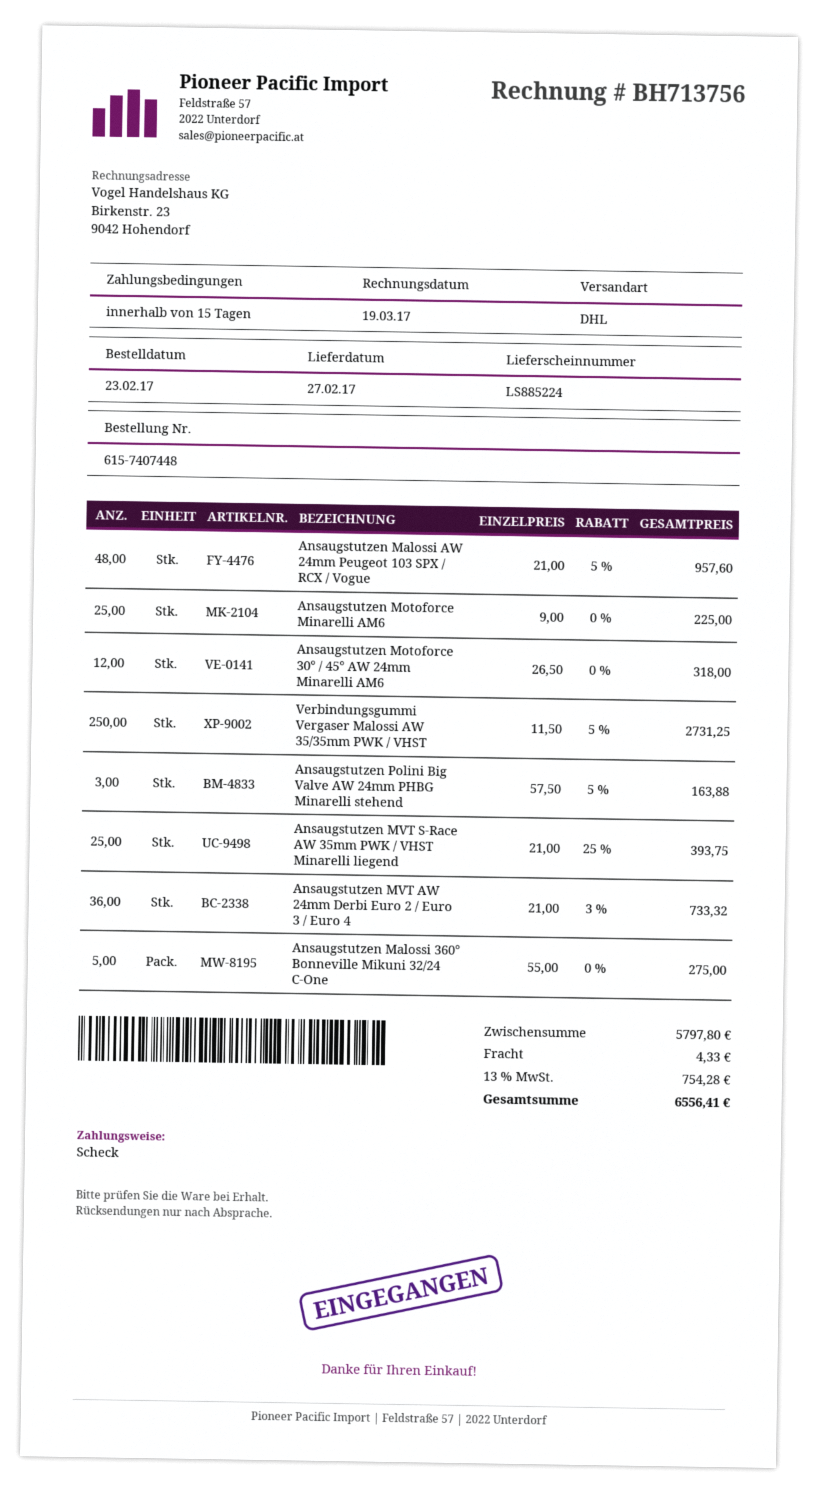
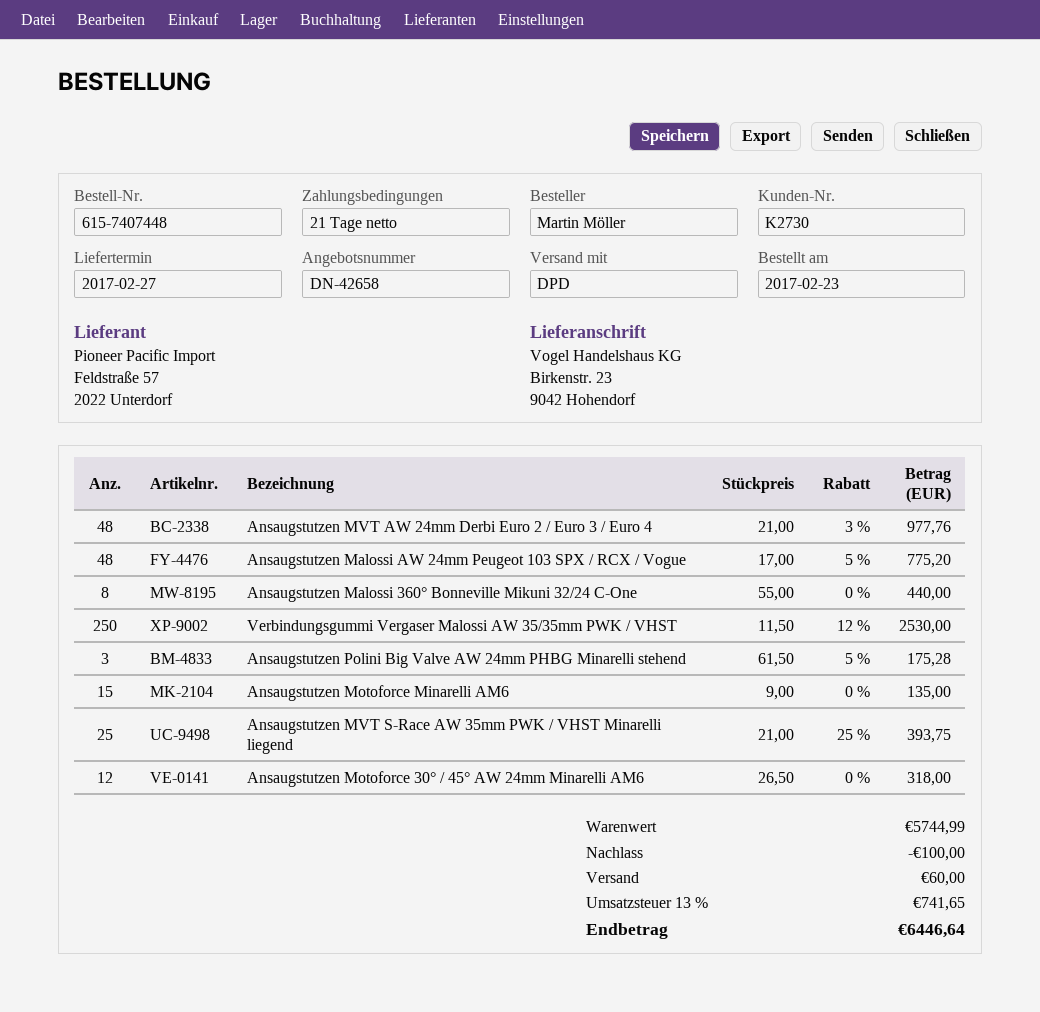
payment terms: 15 days -> 21 days
shipping method: DHL -> DPD
Ansaugstutzen Malossi AW 24mm Peugeot 103 SPX / RCX / Vogue: 48 x 21.00 - 5% = 957.60 -> 48 x 17.00 - 5% = 775.20
Ansaugstutzen Motoforce Minarelli AM6: 25 x 9.00 = 225.00 -> 15 x 9.00 = 135.00
Verbindungsgummi Vergaser Malossi AW 35/35mm PWK / VHST: 250 x 11.50 - 5% = 2731.25 -> 250 x 11.50 - 12% = 2530.00
Ansaugstutzen Polini Big Valve AW 24mm PHBG Minarelli stehend: 3 x 57.50 - 5% = 163.88 -> 3 x 61.50 - 5% = 175.28
Ansaugstutzen MVT AW 24mm Derbi Euro 2 / Euro 3 / Euro 4: 36 x 21.00 - 3% = 733.32 -> 48 x 21.00 - 3% = 977.76
Ansaugstutzen Malossi 360° Bonneville Mikuni 32/24 C-One: 5 x 55.00 = 275.00 -> 8 x 55.00 = 440.00
subtotal: 5797.80 -> 5744.99
discount: none -> 100.00
shipping: 4.33 -> 60.00
tax: 13% = 754.28 -> 13% = 741.65
total: 6556.41 -> 6446.64

